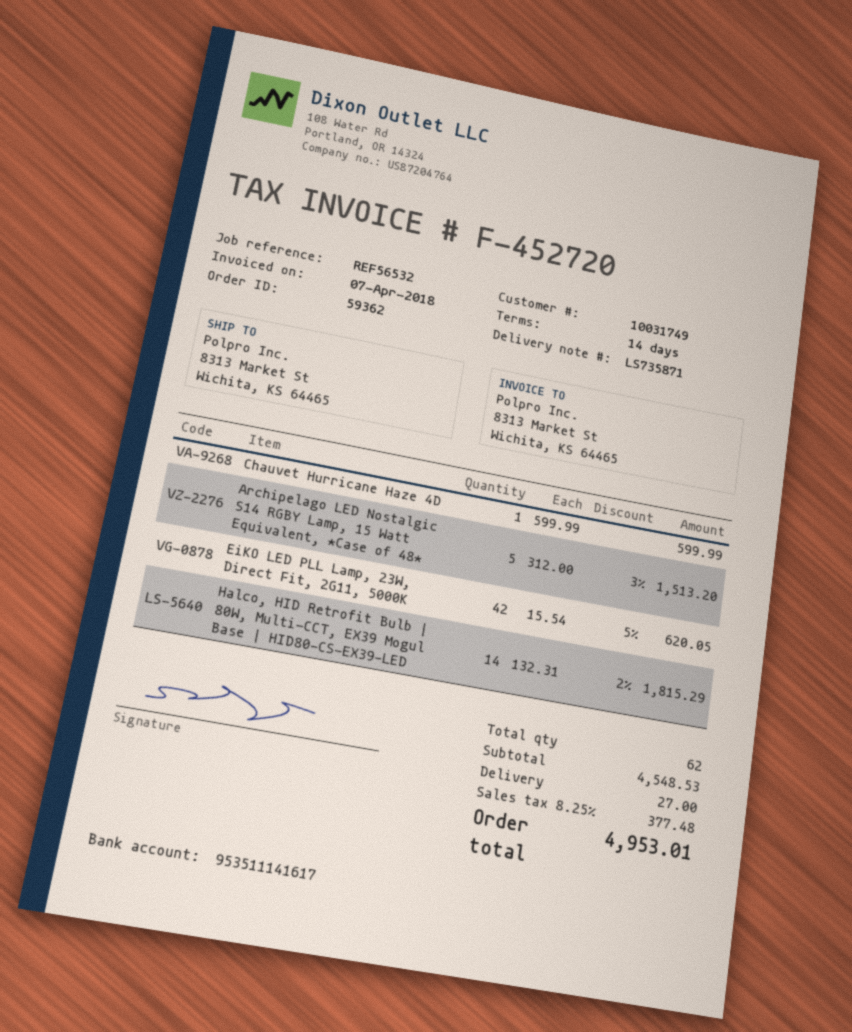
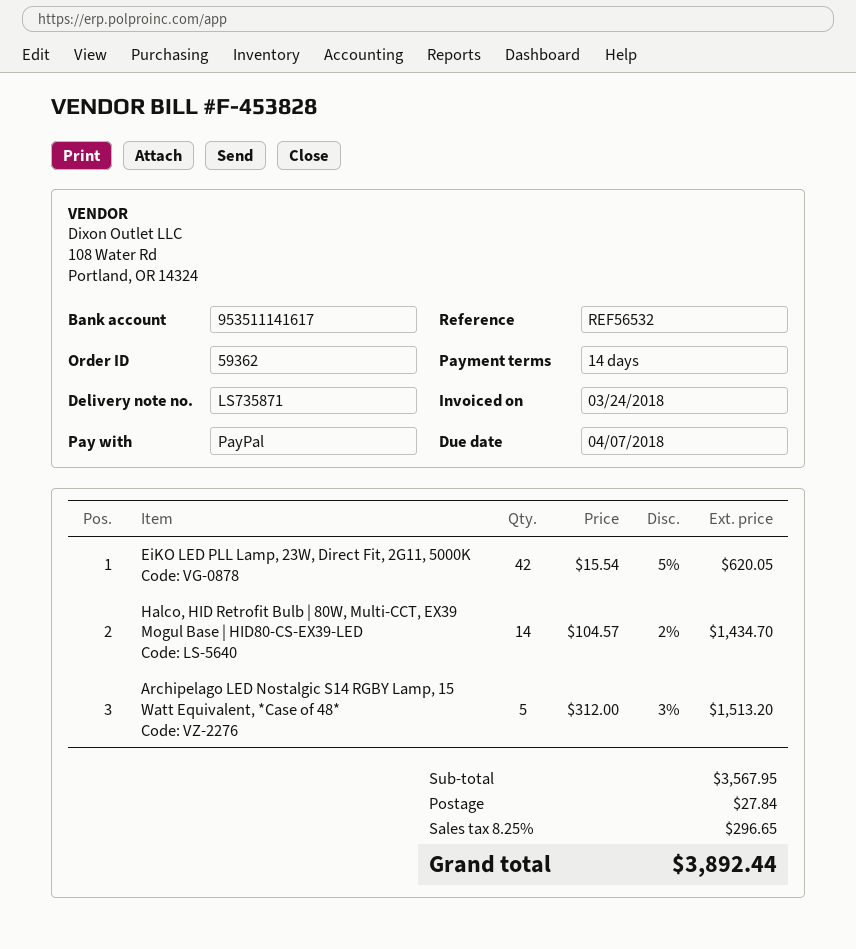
invoice number: F-452720 -> F-453828
invoice date: 2018-04-07 -> 2018-03-24
Chauvet Hurricane Haze 4D: 1 x 599.99 = 599.99 -> none
Halco, HID Retrofit Bulb | 80W, Multi-CCT, EX39 Mogul Base | HID80-CS-EX39-LED: 14 x 132.31 - 2% = 1815.29 -> 14 x 104.57 - 2% = 1434.70
subtotal: 4548.53 -> 3567.95
shipping: 27.00 -> 27.84
tax: 8.25% = 377.48 -> 8.25% = 296.65
total: 4953.01 -> 3892.44

